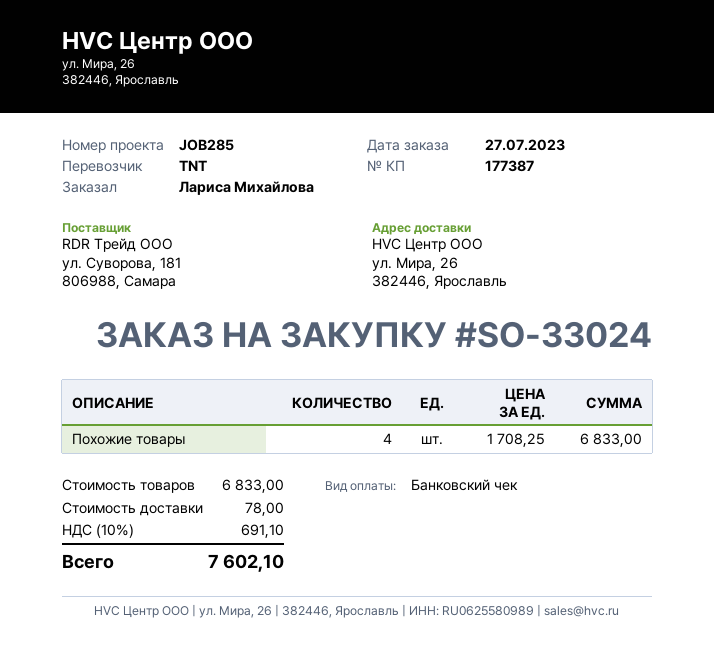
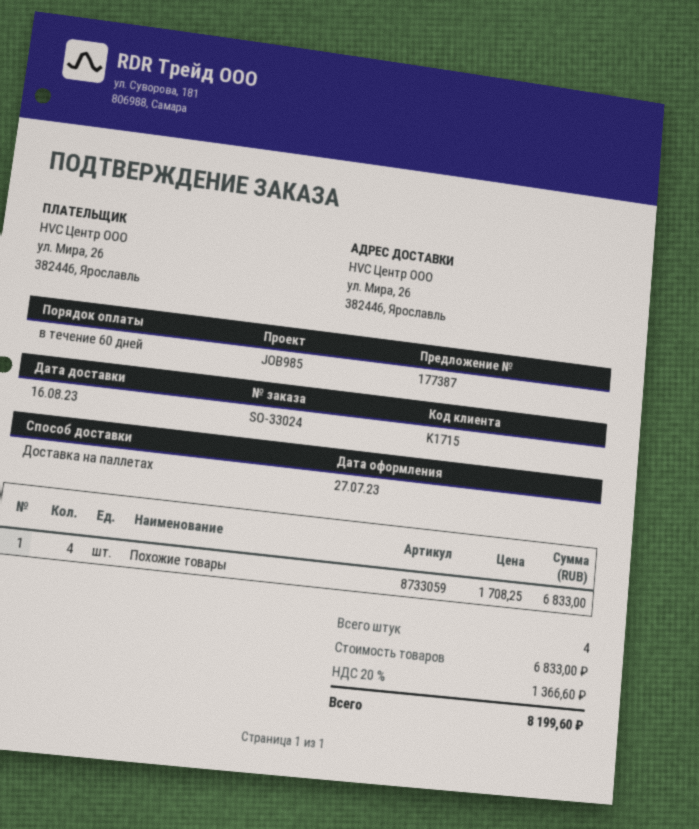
reference: JOB285 -> JOB985
shipping method: TNT -> pallet freight
shipping: 78.00 -> none
tax: 10% = 691.10 -> 20% = 1366.60
total: 7602.10 -> 8199.60

